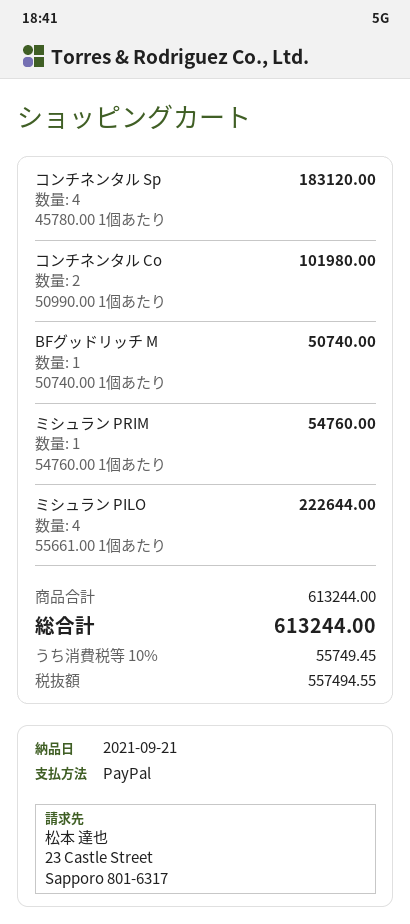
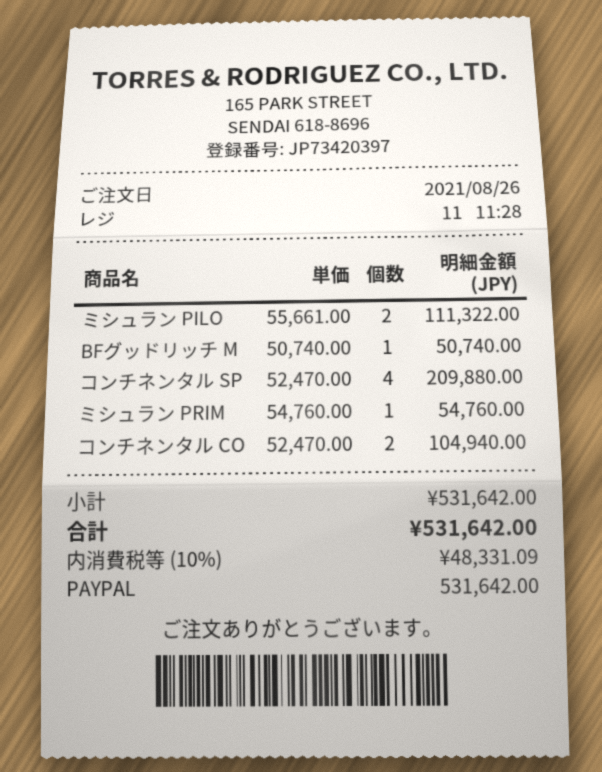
コンチネンタル Sp: 4 x 45780.00 = 183120.00 -> 4 x 52470.00 = 209880.00
コンチネンタル Co: 2 x 50990.00 = 101980.00 -> 2 x 52470.00 = 104940.00
ミシュラン PILO: 4 x 55661.00 = 222644.00 -> 2 x 55661.00 = 111322.00
subtotal: 613244.00 -> 531642.00
tax: 10% = 55749.45 -> 10% = 48331.09
total: 613244.00 -> 531642.00

